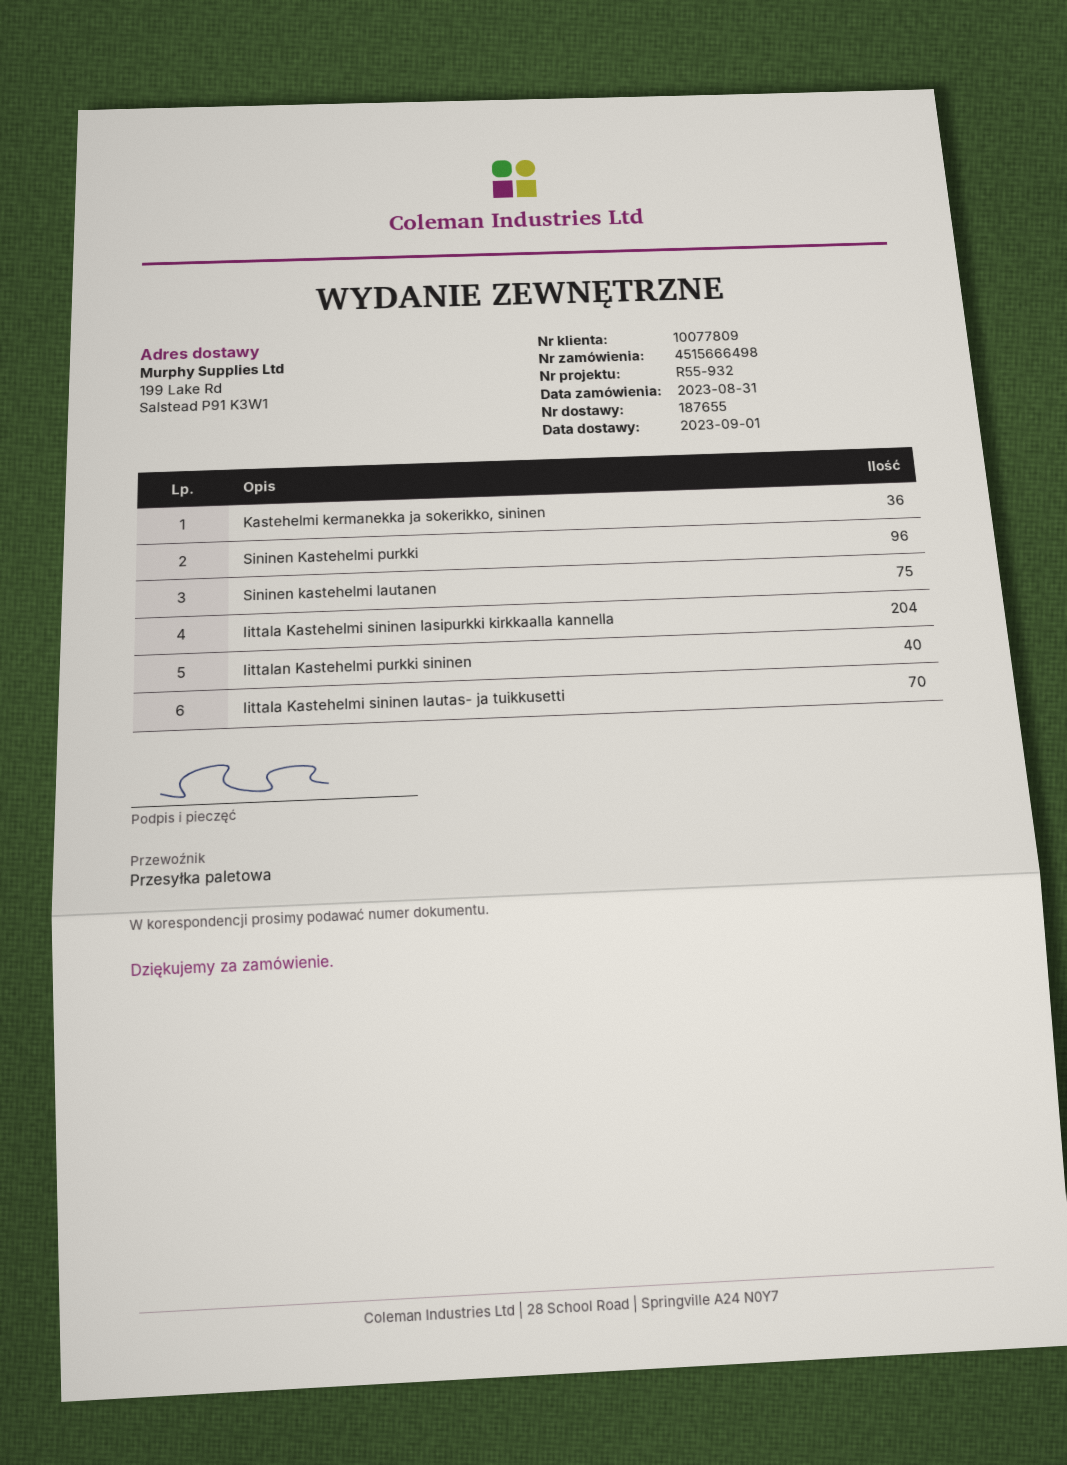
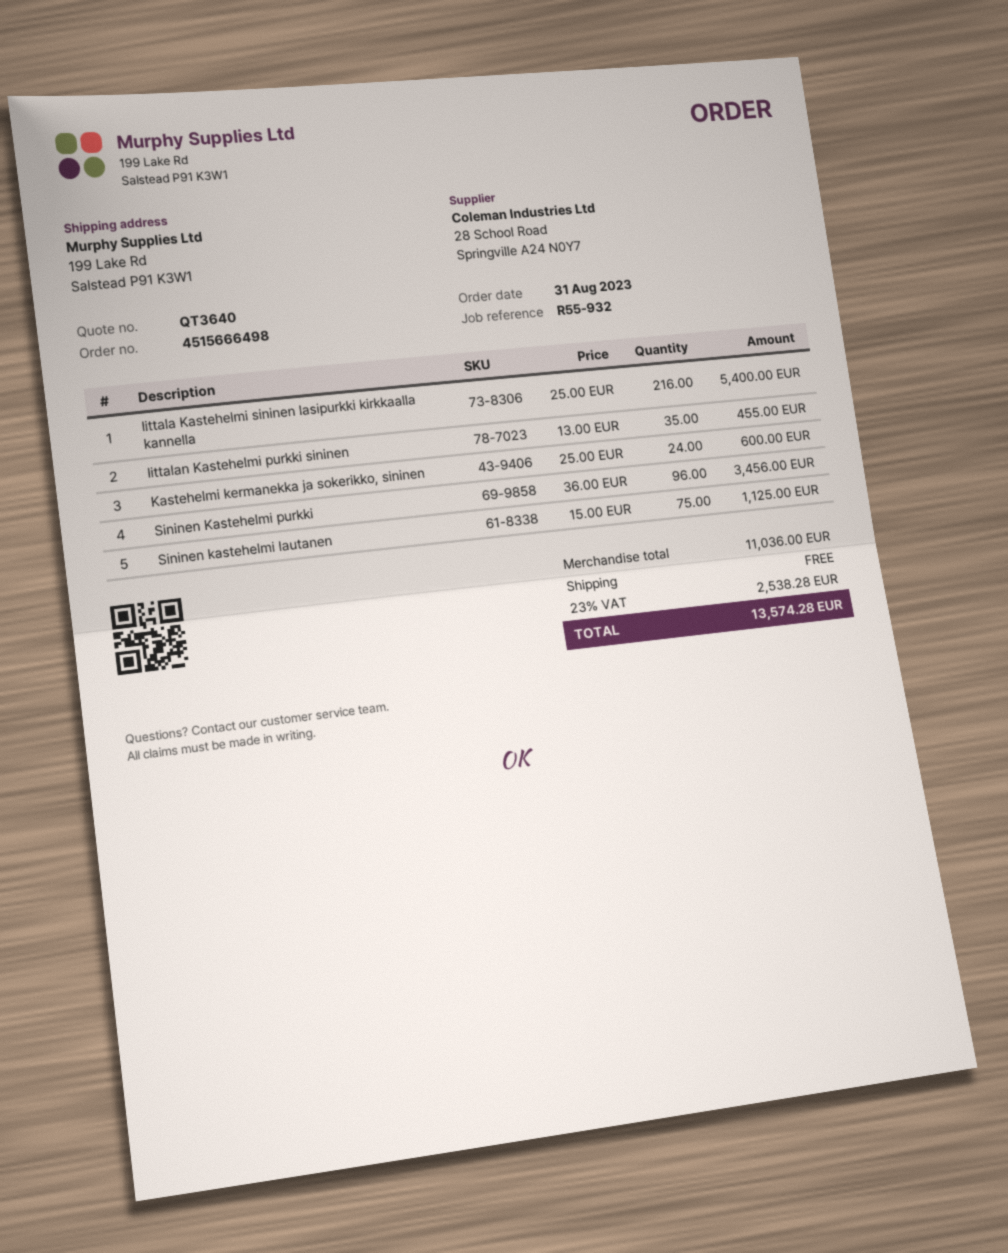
Kastehelmi kermanekka ja sokerikko, sininen: 36 -> 24
Iittala Kastehelmi sininen lasipurkki kirkkaalla kannella: 204 -> 216
Iittalan Kastehelmi purkki sininen: 40 -> 35
Iittala Kastehelmi sininen lautas- ja tuikkusetti: 70 -> none

